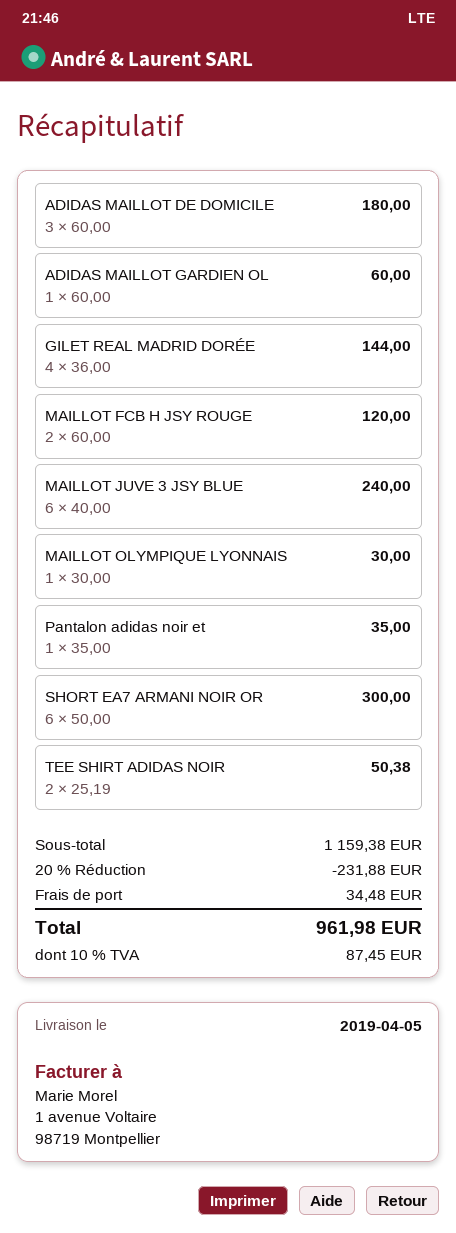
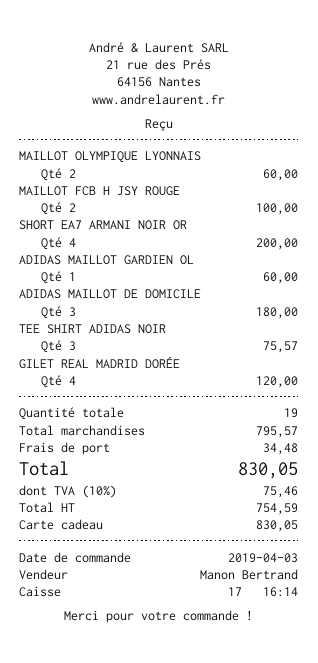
GILET REAL MADRID DORÉE: 4 for 144.00 -> 4 for 120.00
MAILLOT FCB H JSY ROUGE: 2 for 120.00 -> 2 for 100.00
MAILLOT JUVE 3 JSY BLUE: 6 for 240.00 -> none
MAILLOT OLYMPIQUE LYONNAIS: 1 for 30.00 -> 2 for 60.00
Pantalon adidas noir et: 1 for 35.00 -> none
SHORT EA7 ARMANI NOIR OR: 6 for 300.00 -> 4 for 200.00
TEE SHIRT ADIDAS NOIR: 2 for 50.38 -> 3 for 75.57
subtotal: 1159.38 -> 795.57
discount: 20% = 231.88 -> none
tax: 10% = 87.45 -> 10% = 75.46
total: 961.98 -> 830.05

